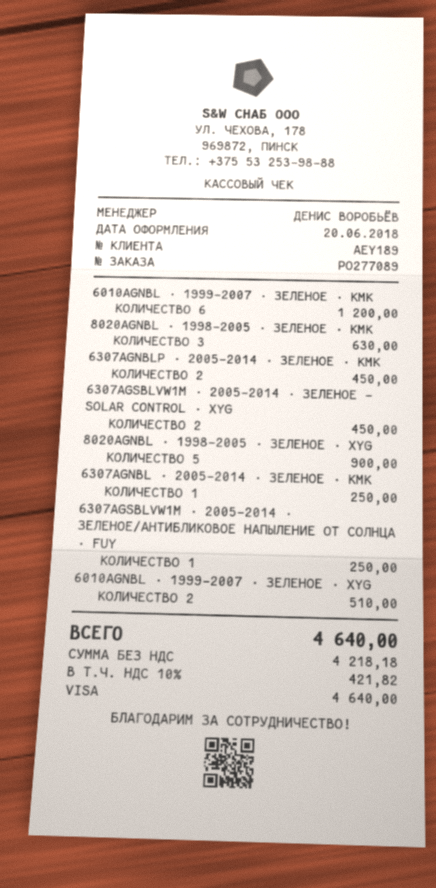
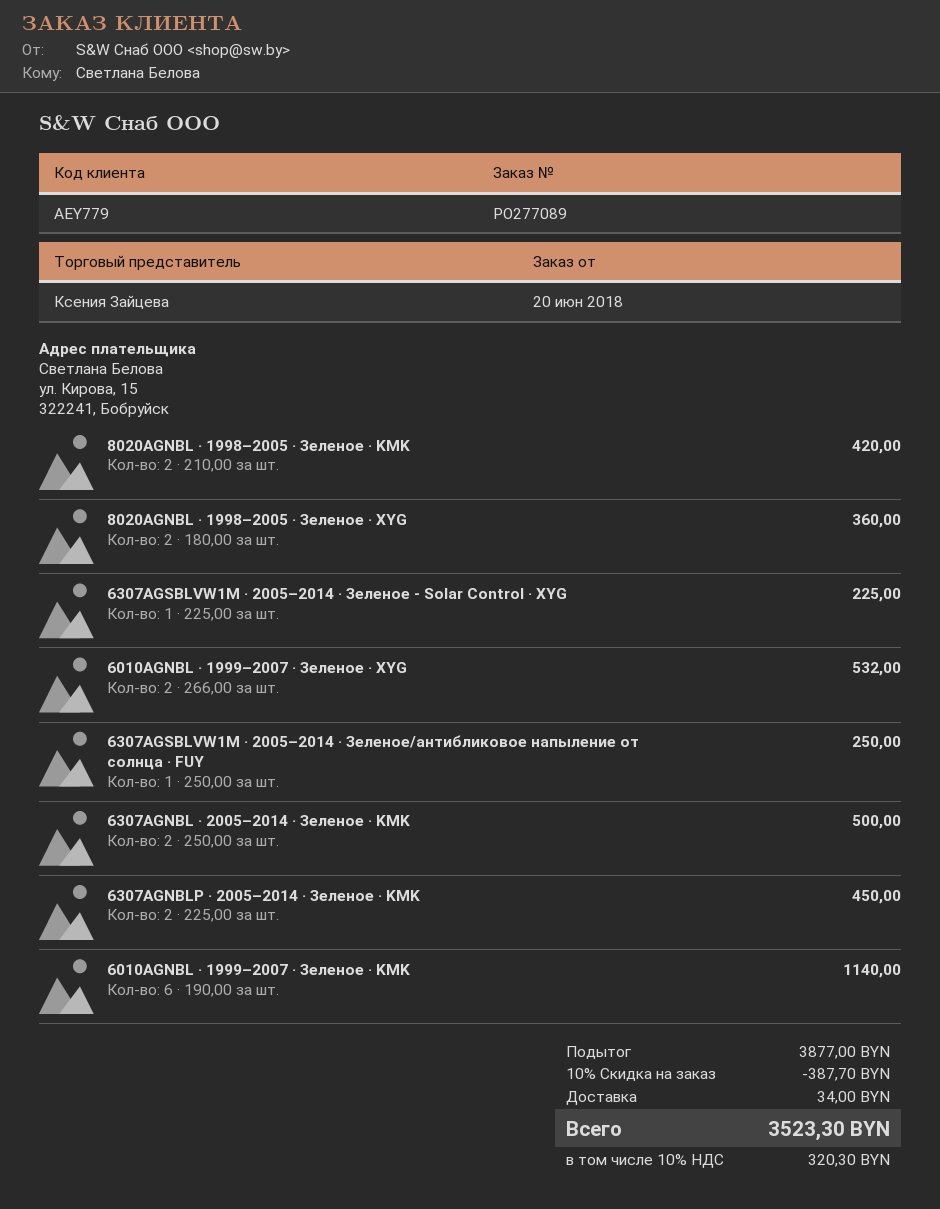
customer number: AEY189 -> AEY779
sales rep: ДЕНИС ВОРОБЬЁВ -> Ксения Зайцева
6010AGNBL · 1999–2007 · ЗЕЛЕНОЕ · KMK: 6 for 1200.00 -> 6 for 1140.00
8020AGNBL · 1998–2005 · ЗЕЛЕНОЕ · KMK: 3 for 630.00 -> 2 for 420.00
6307AGSBLVW1M · 2005–2014 · ЗЕЛЕНОЕ - SOLAR CONTROL · XYG: 2 for 450.00 -> 1 for 225.00
8020AGNBL · 1998–2005 · ЗЕЛЕНОЕ · XYG: 5 for 900.00 -> 2 for 360.00
6307AGNBL · 2005–2014 · ЗЕЛЕНОЕ · KMK: 1 for 250.00 -> 2 for 500.00
6010AGNBL · 1999–2007 · ЗЕЛЕНОЕ · XYG: 2 for 510.00 -> 2 for 532.00
discount: none -> 10% = 387.70
shipping: none -> 34.00
tax: 10% = 421.82 -> 10% = 320.30
total: 4640.00 -> 3523.30

